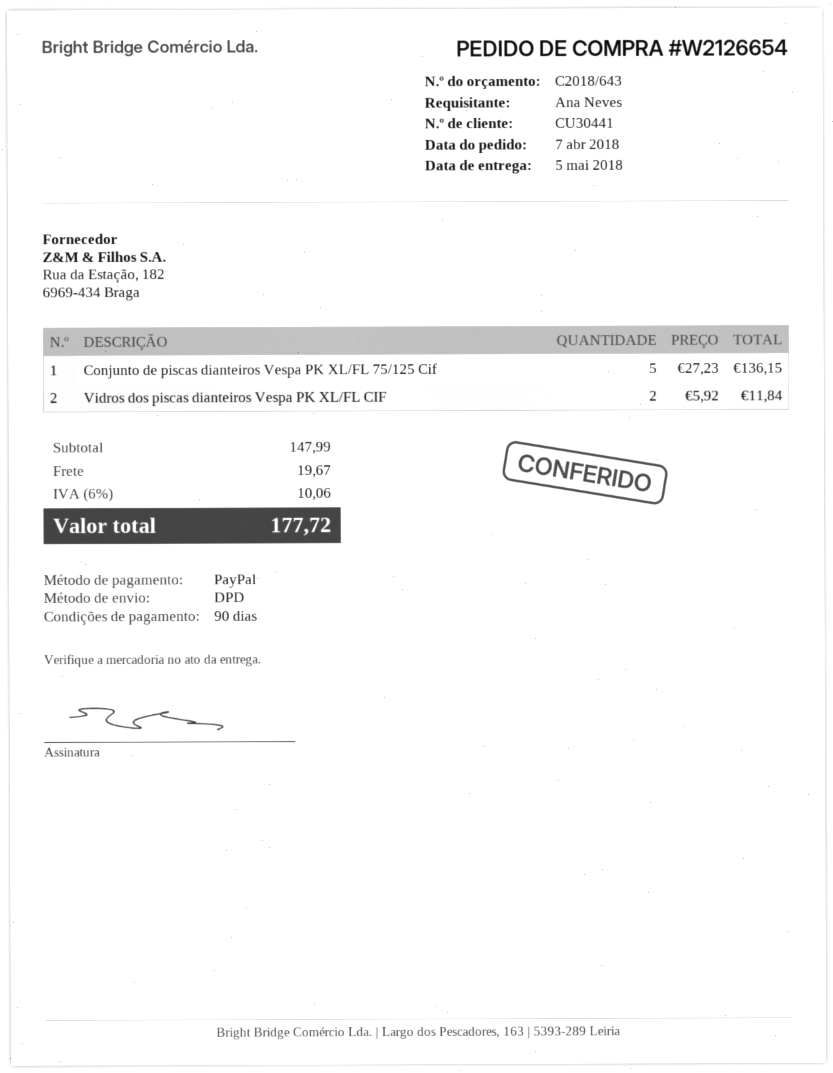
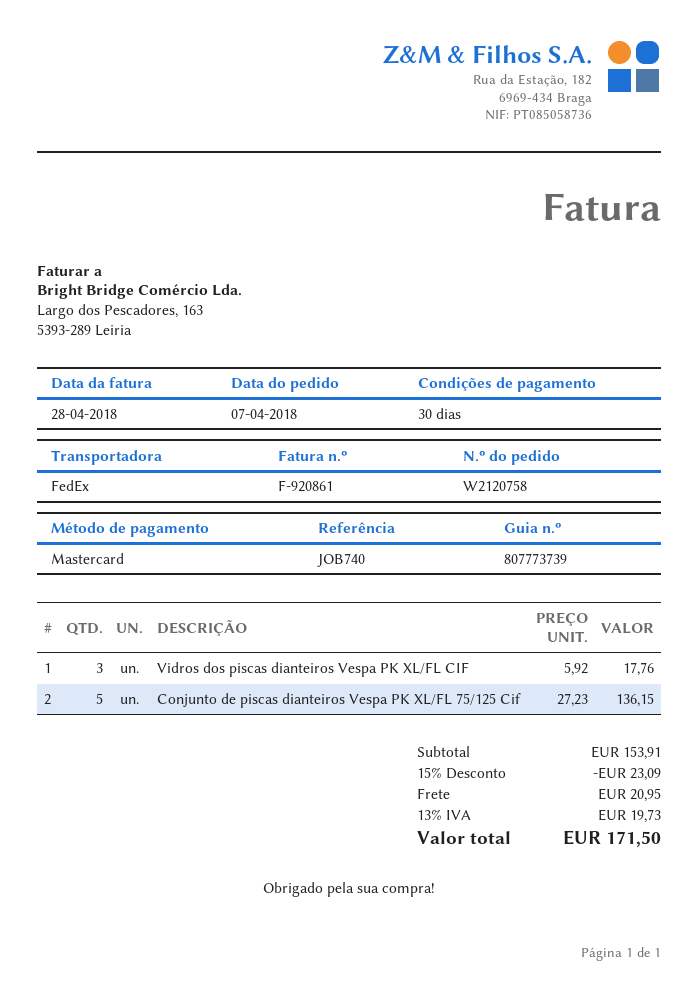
order number: W2126654 -> W2120758
payment terms: 90 days -> 30 days
payment method: PayPal -> Mastercard
shipping method: DPD -> FedEx
Vidros dos piscas dianteiros Vespa PK XL/FL CIF: 2 x 5.92 = 11.84 -> 3 x 5.92 = 17.76
subtotal: 147.99 -> 153.91
discount: none -> 15% = 23.09
shipping: 19.67 -> 20.95
tax: 6% = 10.06 -> 13% = 19.73
total: 177.72 -> 171.50

